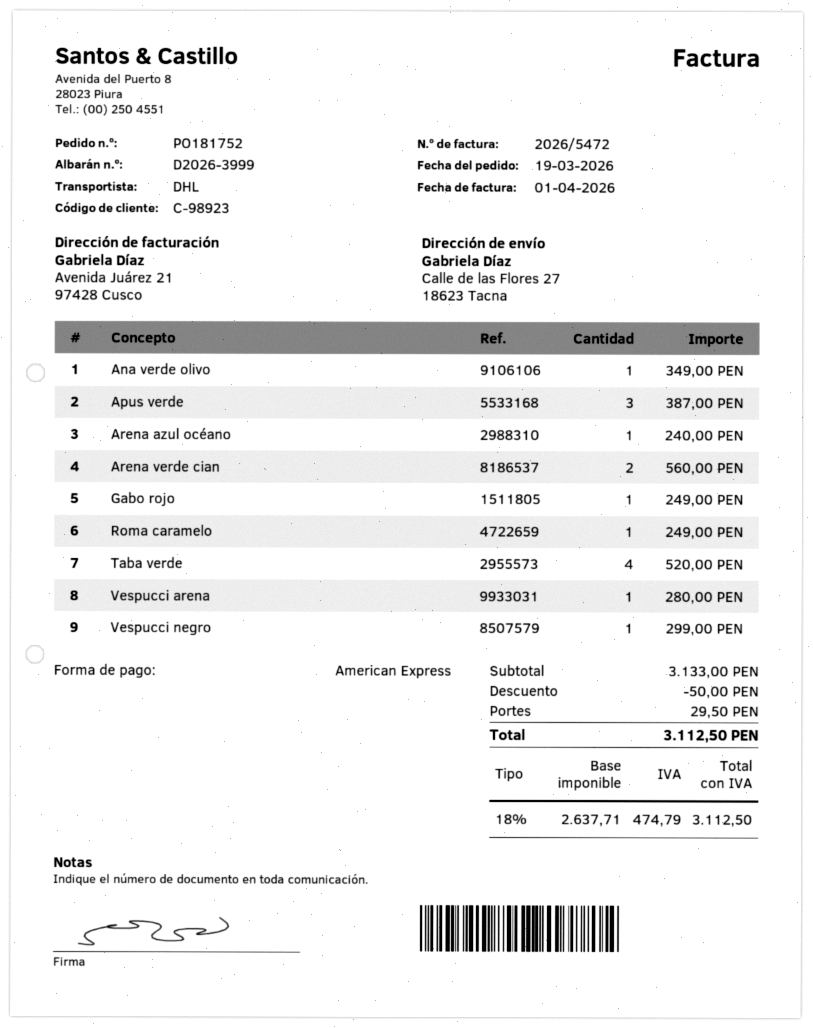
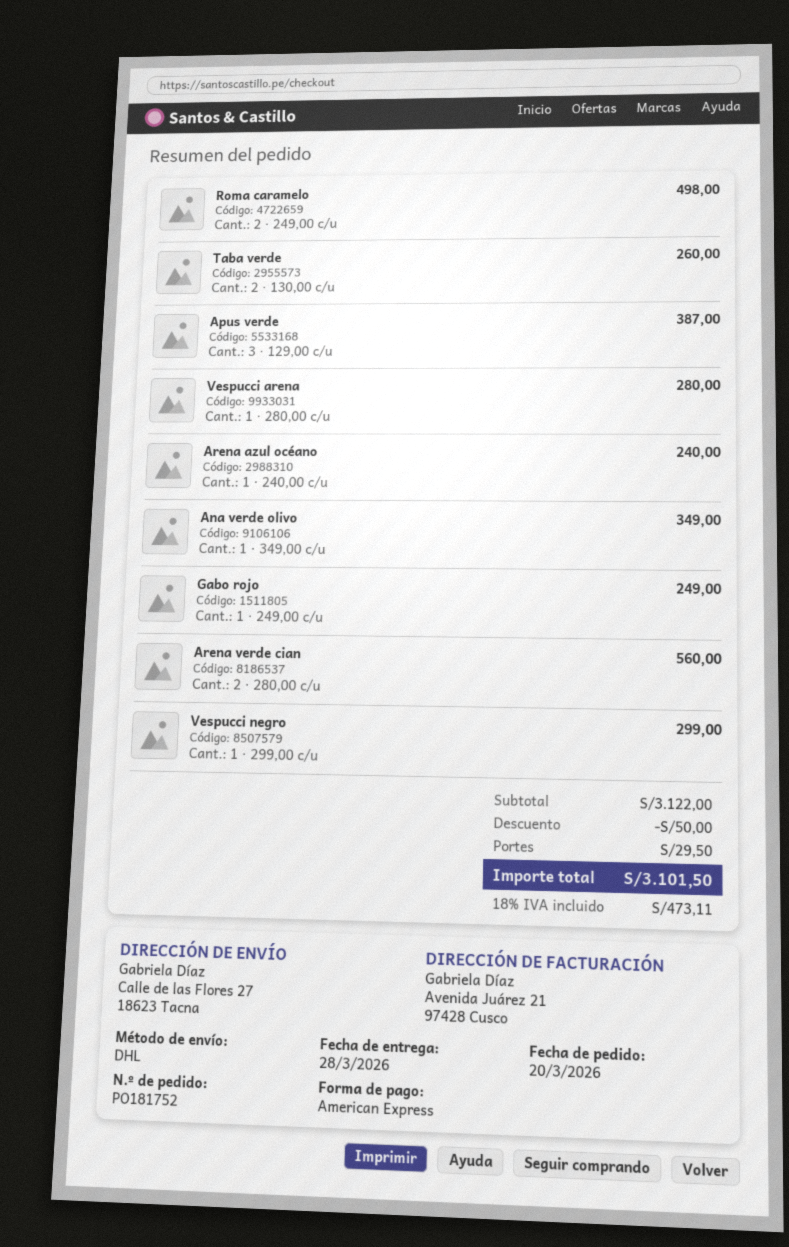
order date: 2026-03-19 -> 2026-03-20
Roma caramelo: 1 for 249.00 -> 2 for 498.00
Taba verde: 4 for 520.00 -> 2 for 260.00
subtotal: 3133.00 -> 3122.00
tax: 18% = 474.79 -> 18% = 473.11
total: 3112.50 -> 3101.50

